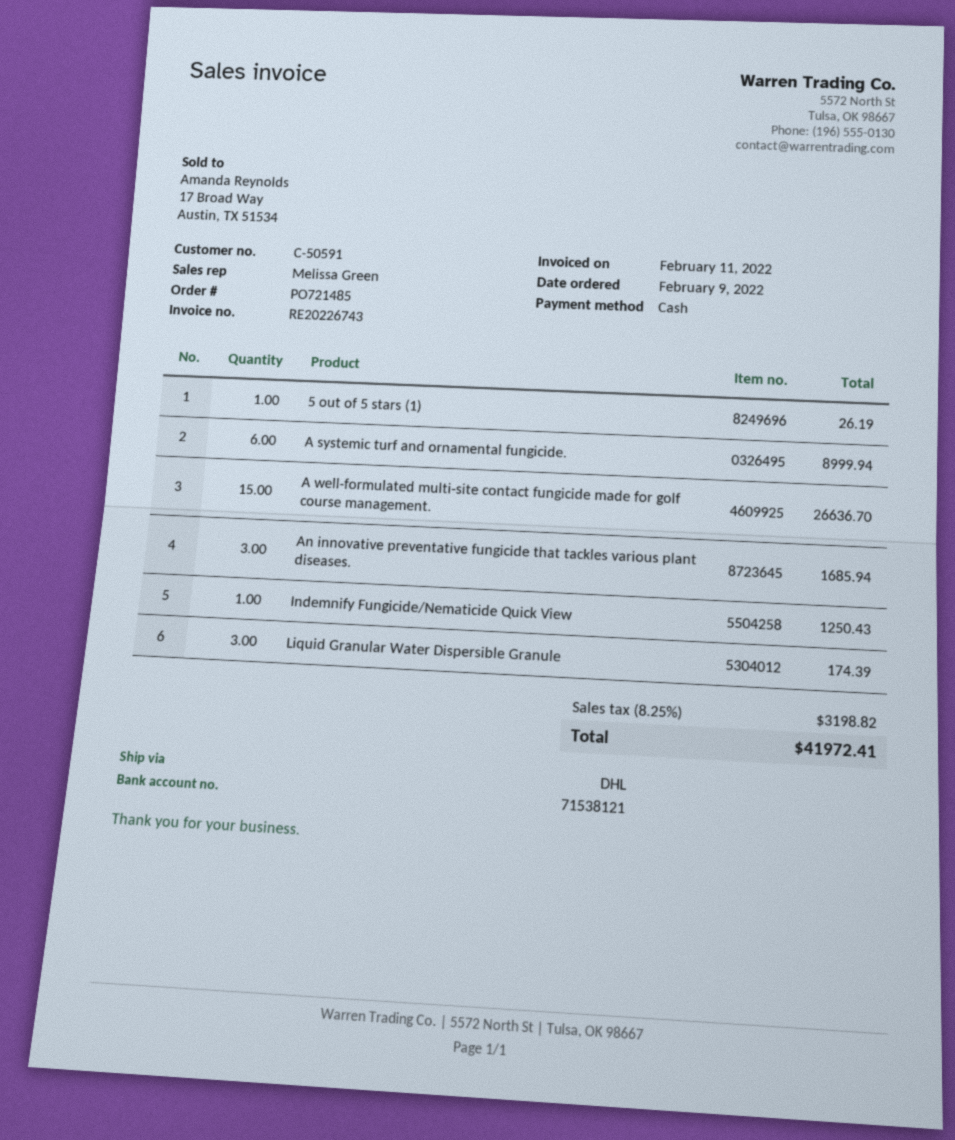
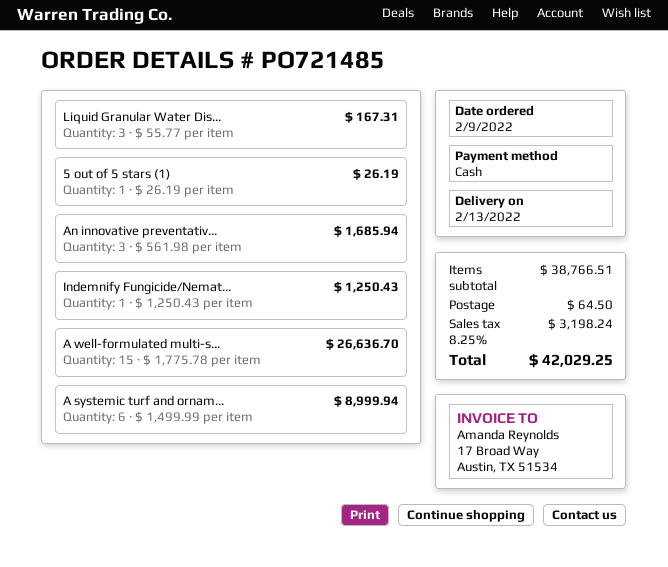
Liquid Granular Water Dispersible Granule: 3 for 174.39 -> 3 for 167.31
shipping: none -> 64.50
tax: 8.25% = 3198.82 -> 8.25% = 3198.24
total: 41972.41 -> 42029.25

